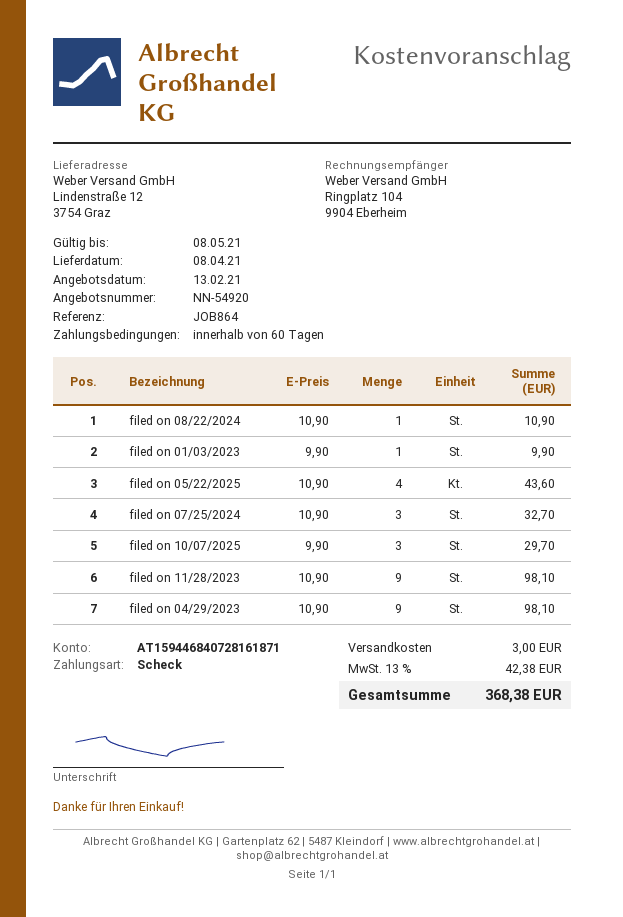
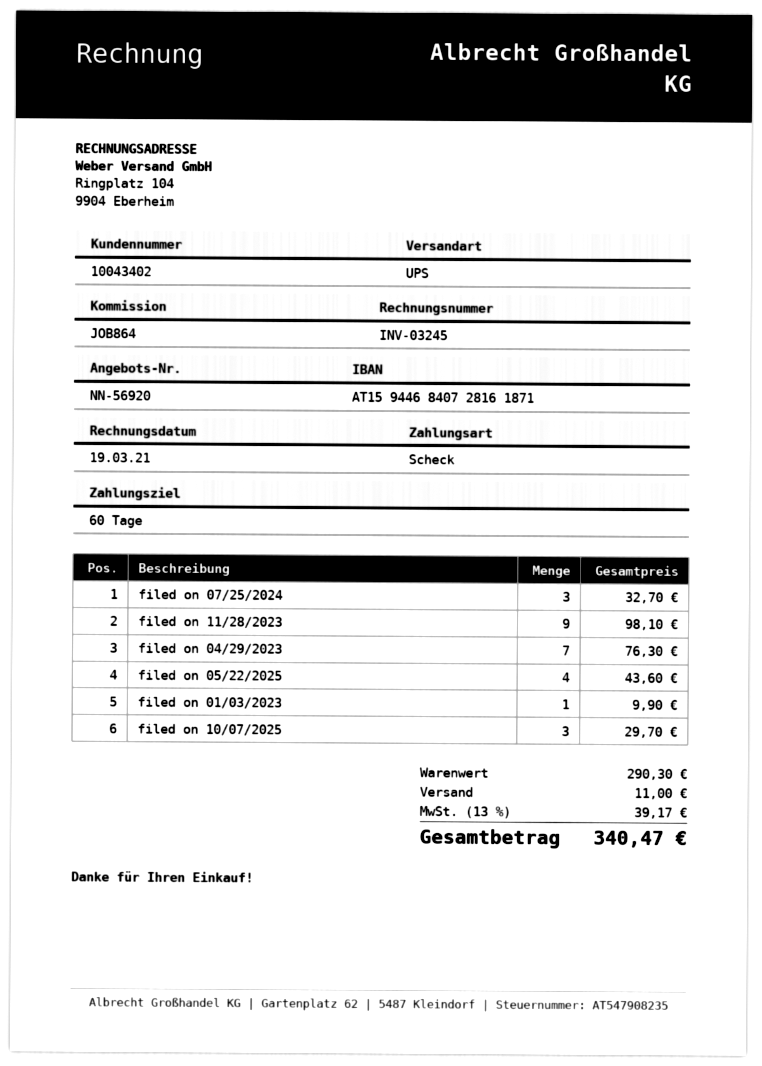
quote number: NN-54920 -> NN-56920
filed on 08/22/2024: 1 for 10.90 -> none
filed on 04/29/2023: 9 for 98.10 -> 7 for 76.30
shipping: 3.00 -> 11.00
tax: 13% = 42.38 -> 13% = 39.17
total: 368.38 -> 340.47

